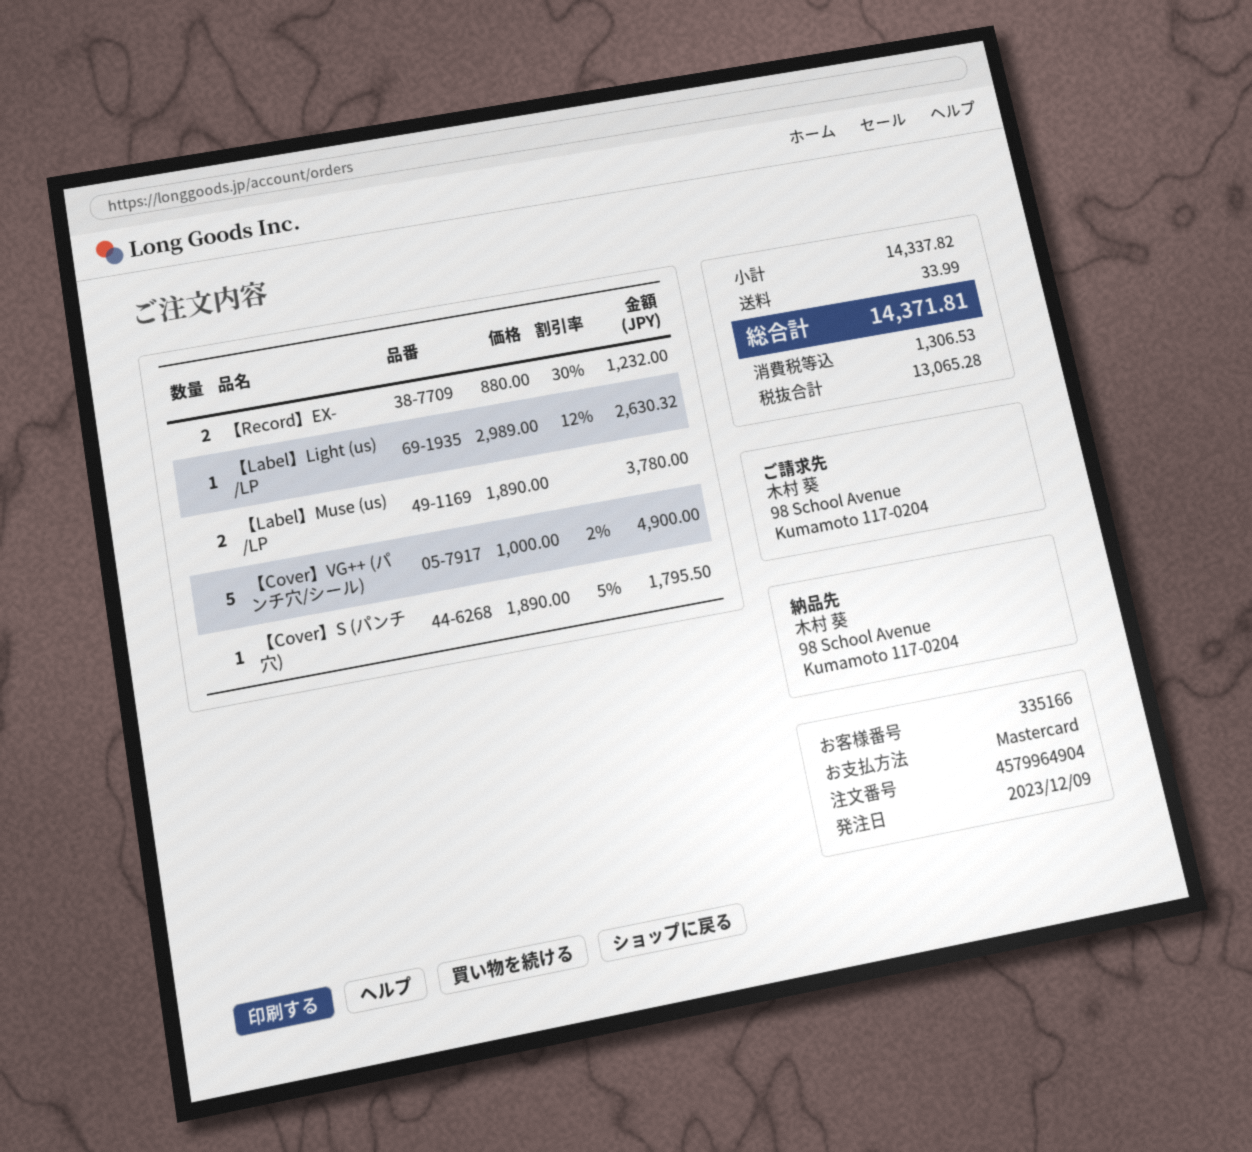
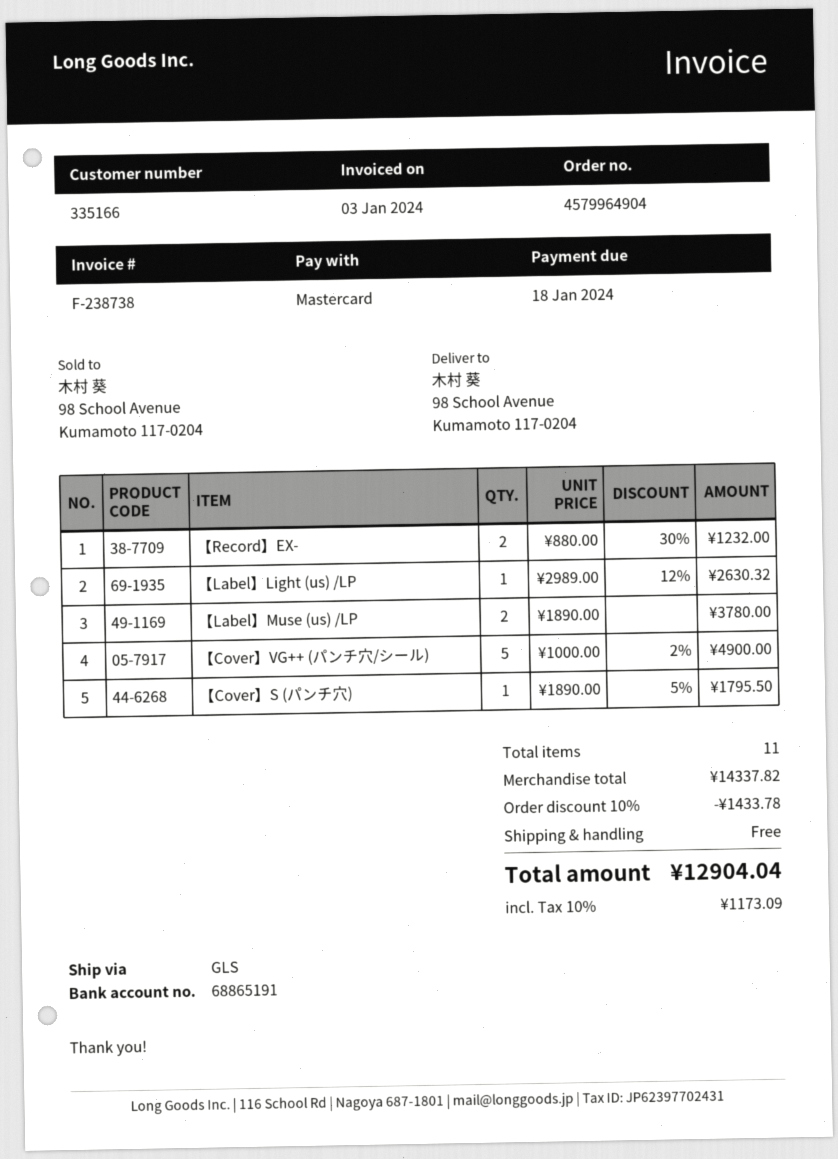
discount: none -> 10% = 1433.78
shipping: 33.99 -> 0.00
tax: 1306.53 -> 1173.09
total: 14371.81 -> 12904.04

